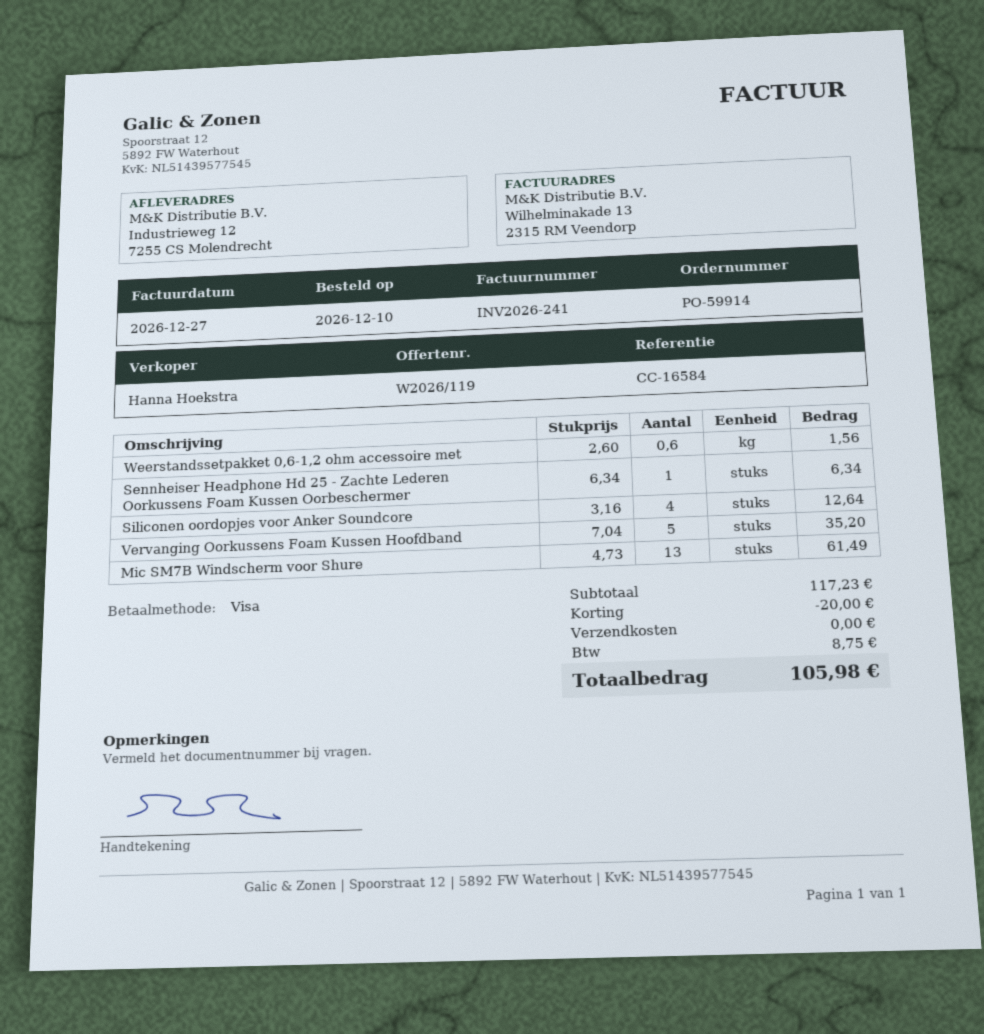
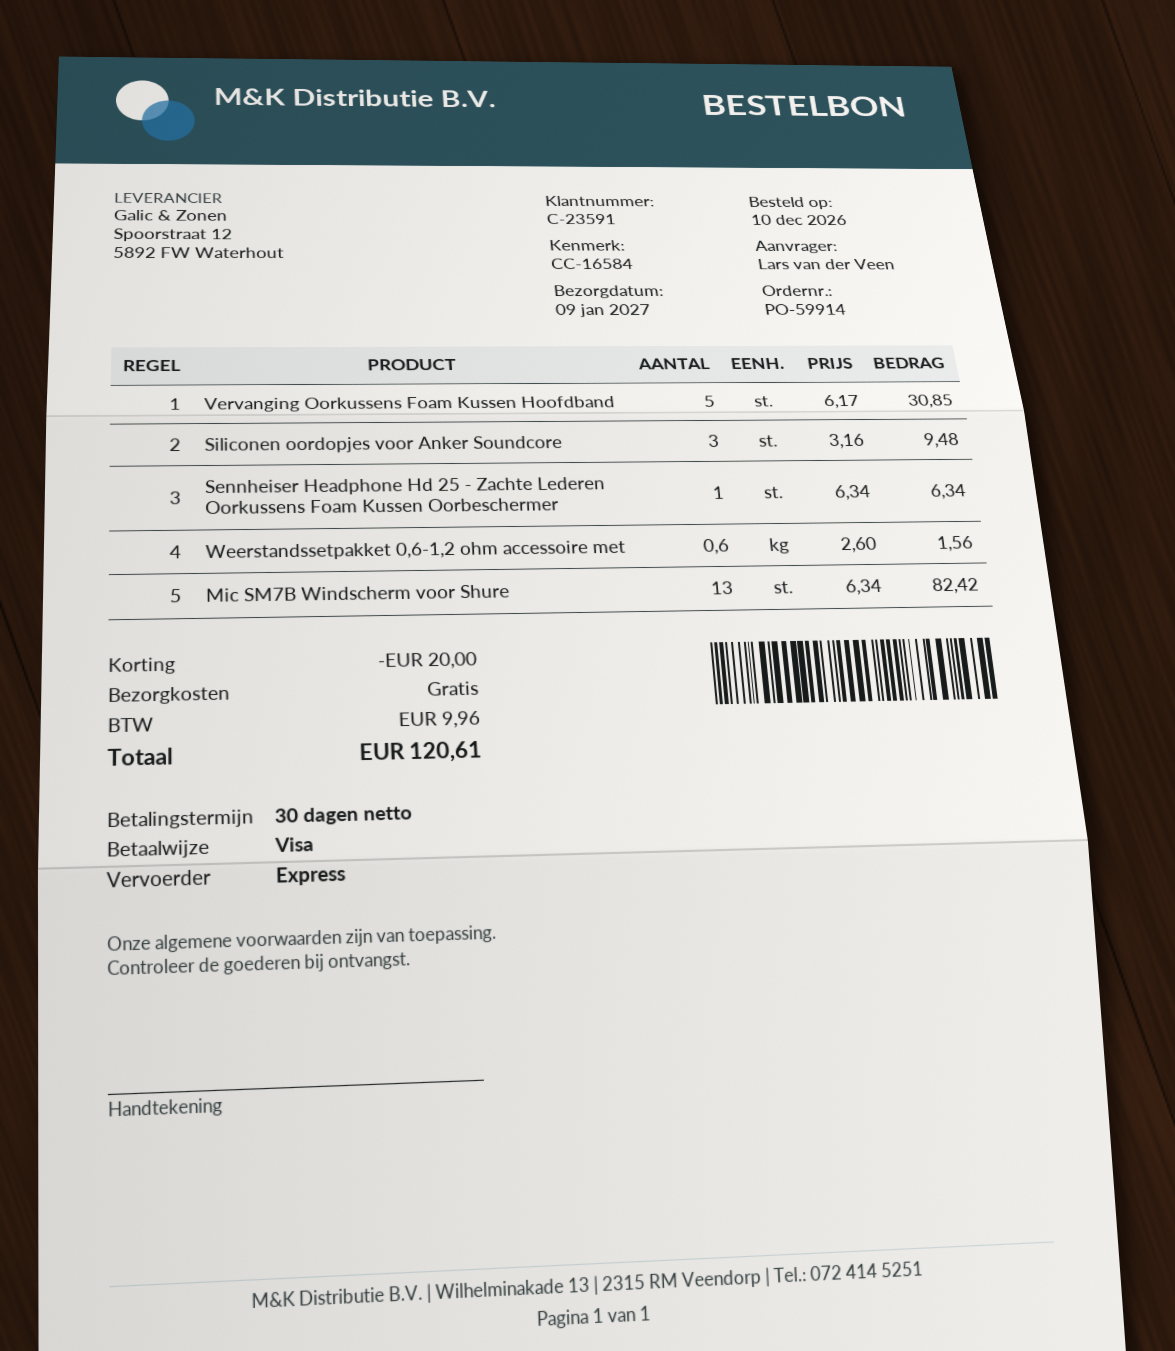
Siliconen oordopjes voor Anker Soundcore: 4 x 3.16 = 12.64 -> 3 x 3.16 = 9.48
Vervanging Oorkussens Foam Kussen Hoofdband: 5 x 7.04 = 35.20 -> 5 x 6.17 = 30.85
Mic SM7B Windscherm voor Shure: 13 x 4.73 = 61.49 -> 13 x 6.34 = 82.42
tax: 8.75 -> 9.96
total: 105.98 -> 120.61

